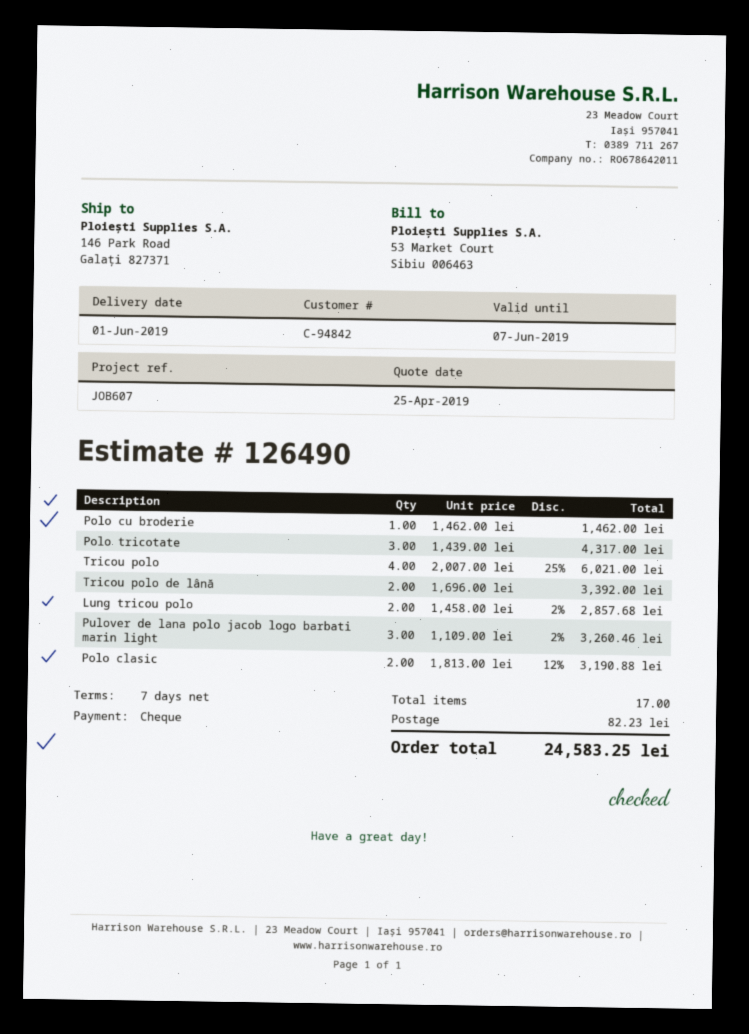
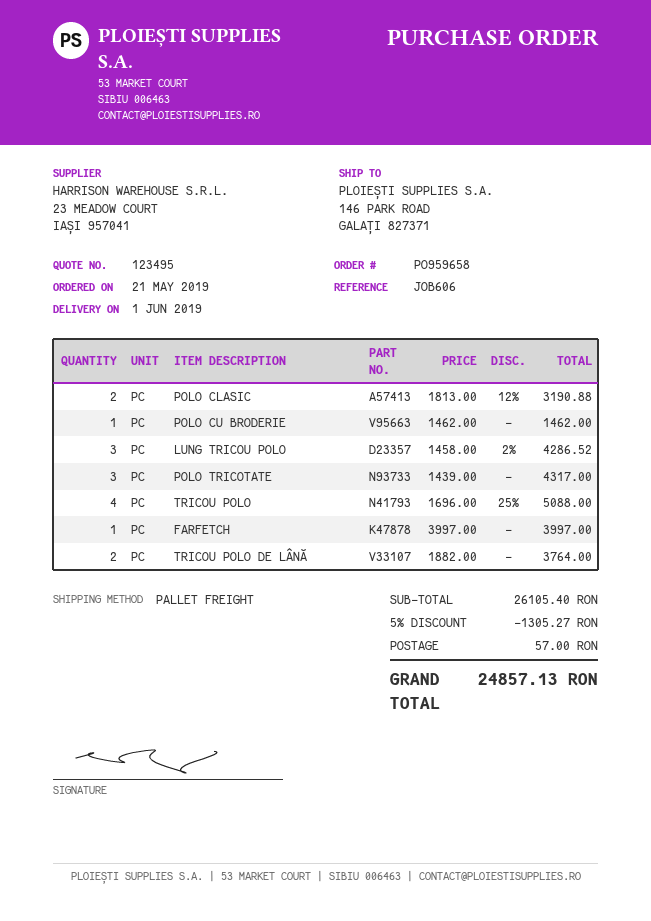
quote number: 126490 -> 123495
reference: JOB607 -> JOB606
Tricou polo: 4 x 2007.00 - 25% = 6021.00 -> 4 x 1696.00 - 25% = 5088.00
Tricou polo de lână: 2 x 1696.00 = 3392.00 -> 2 x 1882.00 = 3764.00
Lung tricou polo: 2 x 1458.00 - 2% = 2857.68 -> 3 x 1458.00 - 2% = 4286.52
Pulover de lana polo jacob logo barbati marin light: 3 x 1109.00 - 2% = 3260.46 -> none
FARFETCH: none -> 1 x 3997.00 = 3997.00
discount: none -> 5% = 1305.27
shipping: 82.23 -> 57.00
total: 24583.25 -> 24857.13

